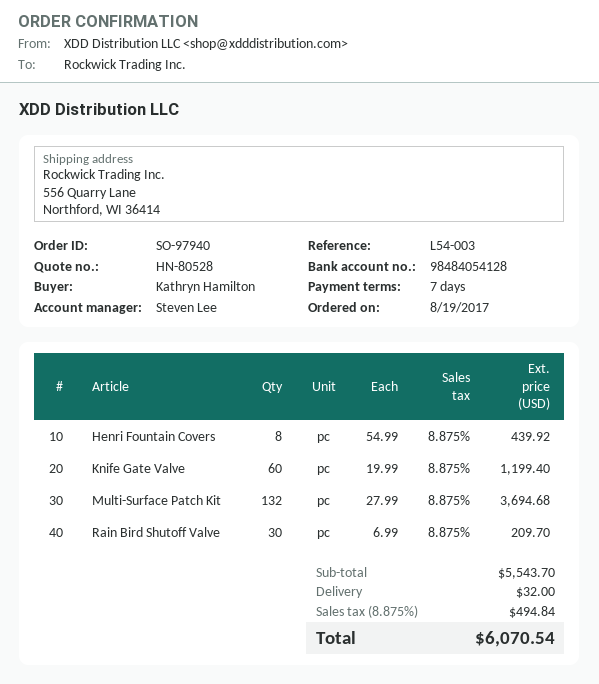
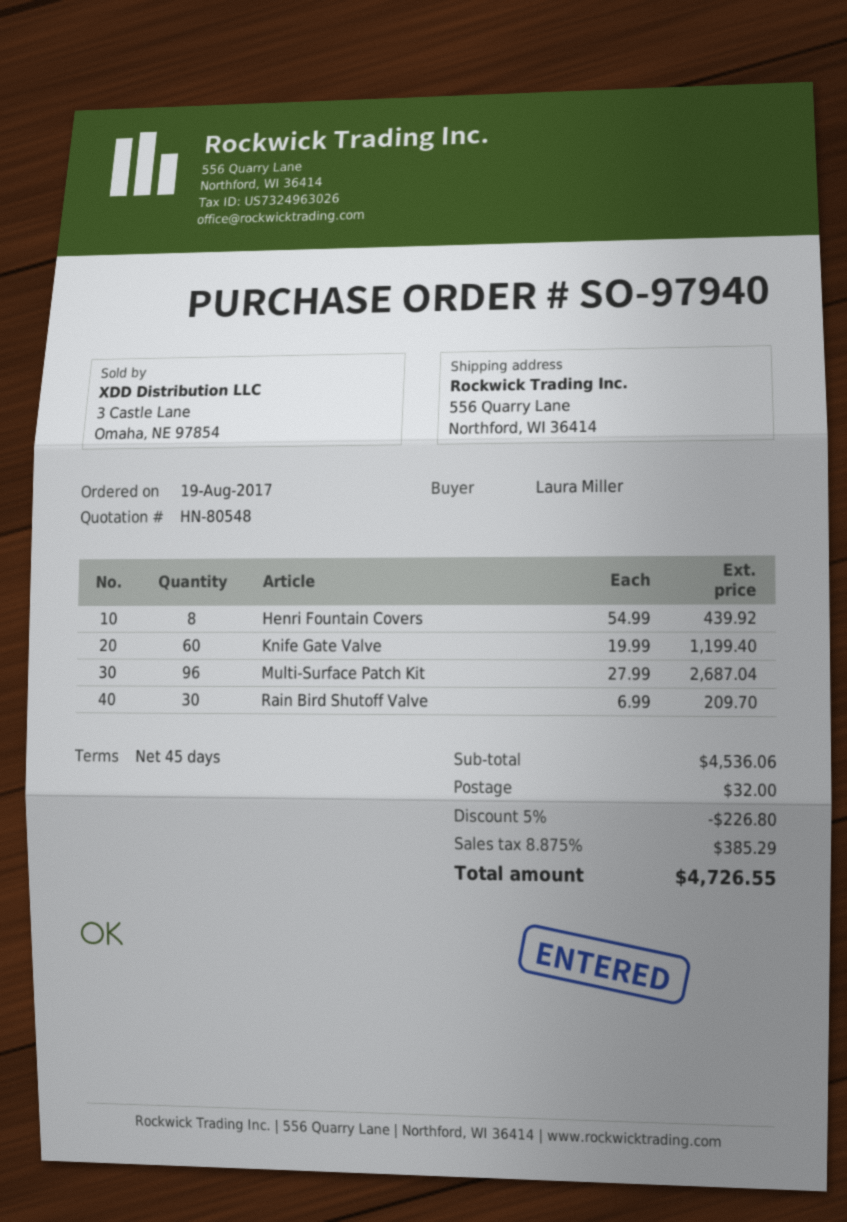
quote number: HN-80528 -> HN-80548
payment terms: 7 days -> 45 days
ordered by: Kathryn Hamilton -> Laura Miller
Multi-Surface Patch Kit: 132 x 27.99 = 3694.68 -> 96 x 27.99 = 2687.04
subtotal: 5543.70 -> 4536.06
discount: none -> 5% = 226.80
tax: 8.875% = 494.84 -> 8.875% = 385.29
total: 6070.54 -> 4726.55

